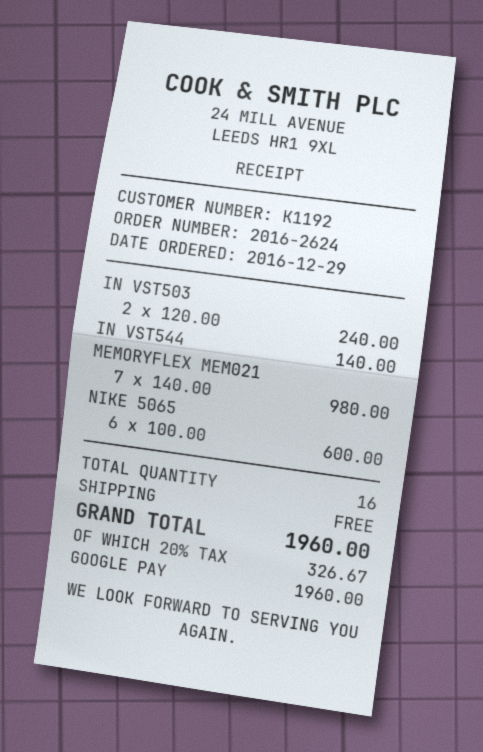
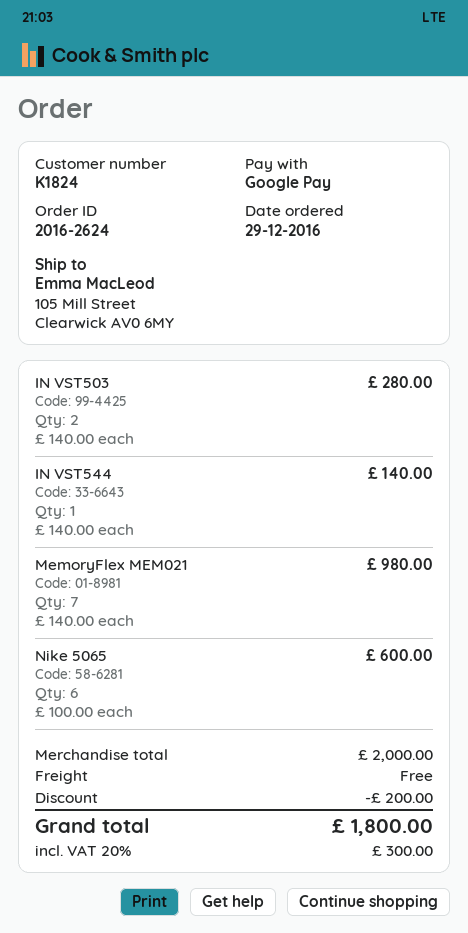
customer number: K1192 -> K1824
IN VST503: 2 x 120.00 = 240.00 -> 2 x 140.00 = 280.00
discount: none -> 200.00
tax: 20% = 326.67 -> 20% = 300.00
total: 1960.00 -> 1800.00

